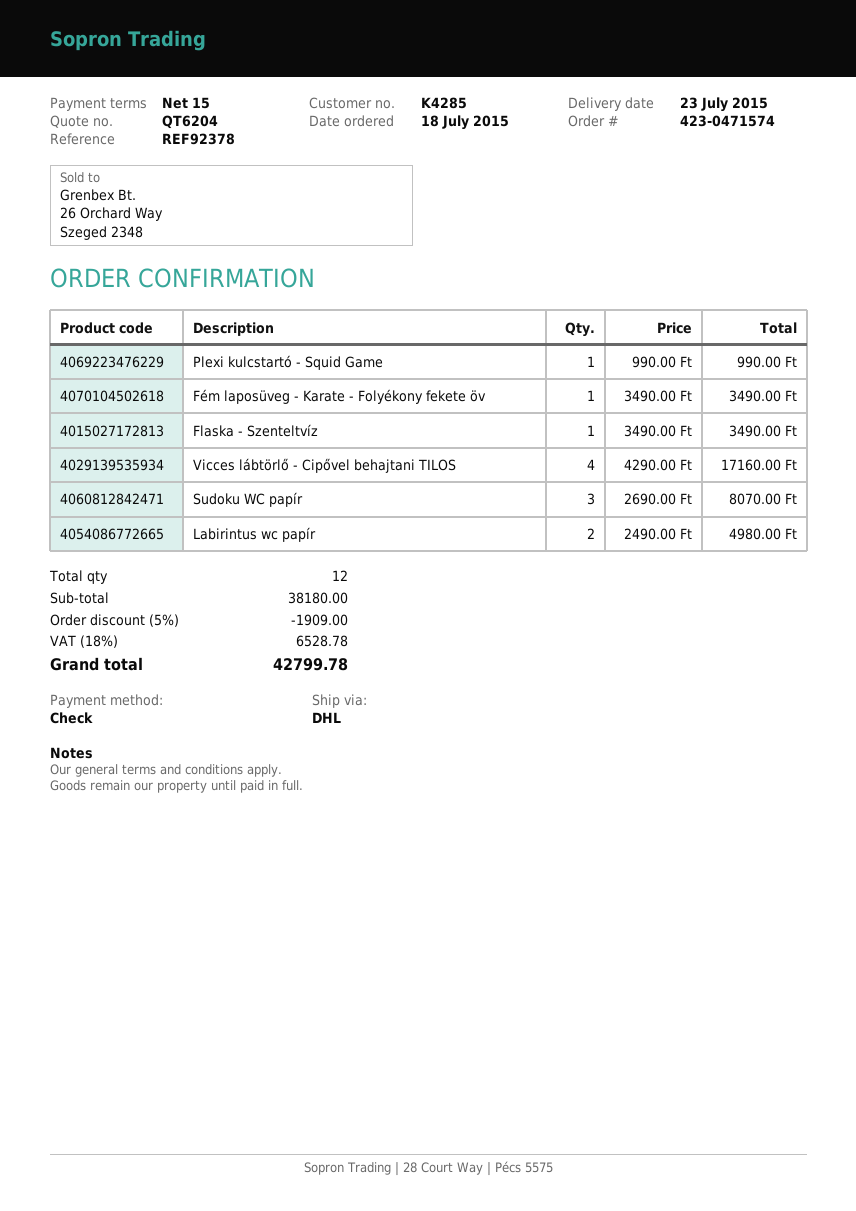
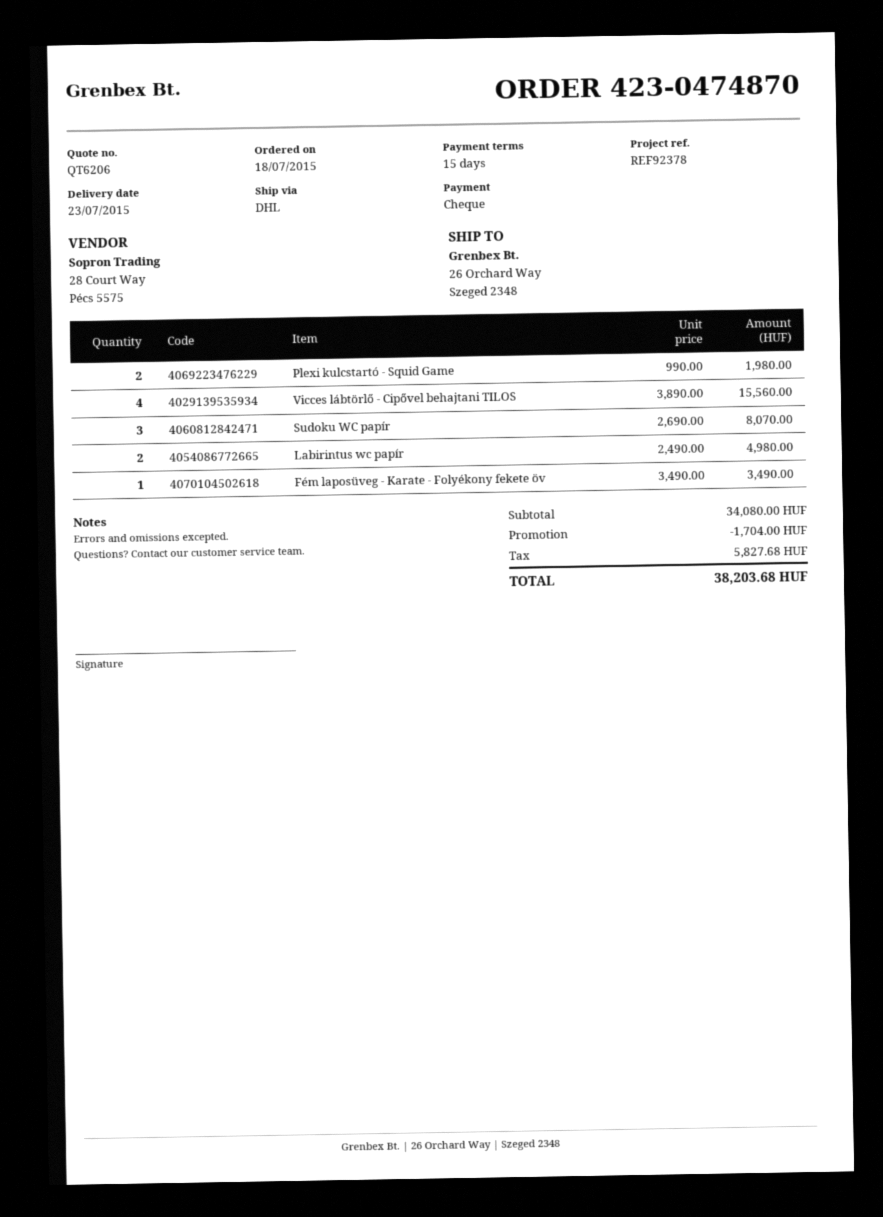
quote number: QT6204 -> QT6206
order number: 423-0471574 -> 423-0474870
Plexi kulcstartó - Squid Game: 1 x 990.00 = 990.00 -> 2 x 990.00 = 1980.00
Flaska - Szenteltvíz: 1 x 3490.00 = 3490.00 -> none
Vicces lábtörlő - Cipővel behajtani TILOS: 4 x 4290.00 = 17160.00 -> 4 x 3890.00 = 15560.00
subtotal: 38180.00 -> 34080.00
discount: 1909.00 -> 1704.00
tax: 6528.78 -> 5827.68
total: 42799.78 -> 38203.68

